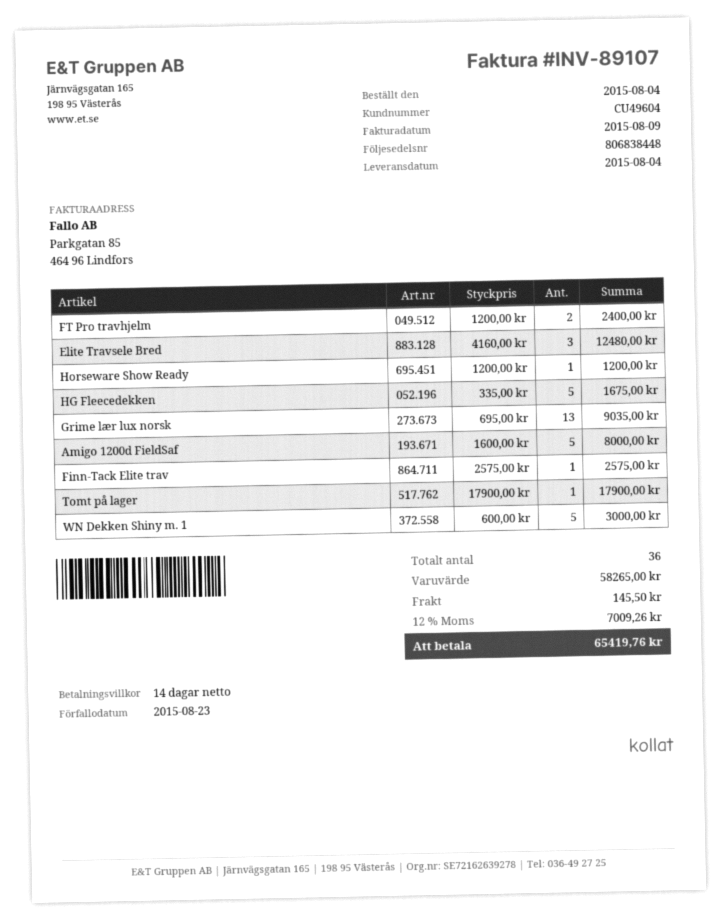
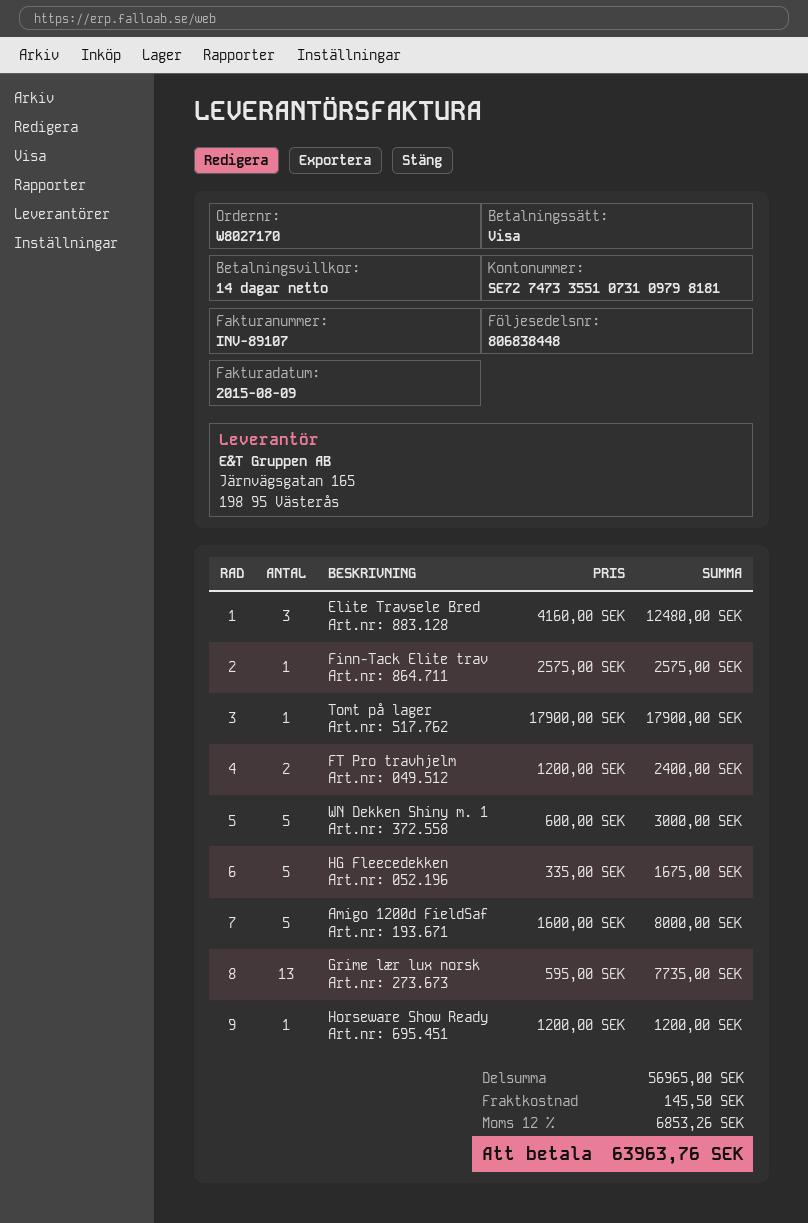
Grime lær lux norsk: 13 x 695.00 = 9035.00 -> 13 x 595.00 = 7735.00
subtotal: 58265.00 -> 56965.00
tax: 12% = 7009.26 -> 12% = 6853.26
total: 65419.76 -> 63963.76

